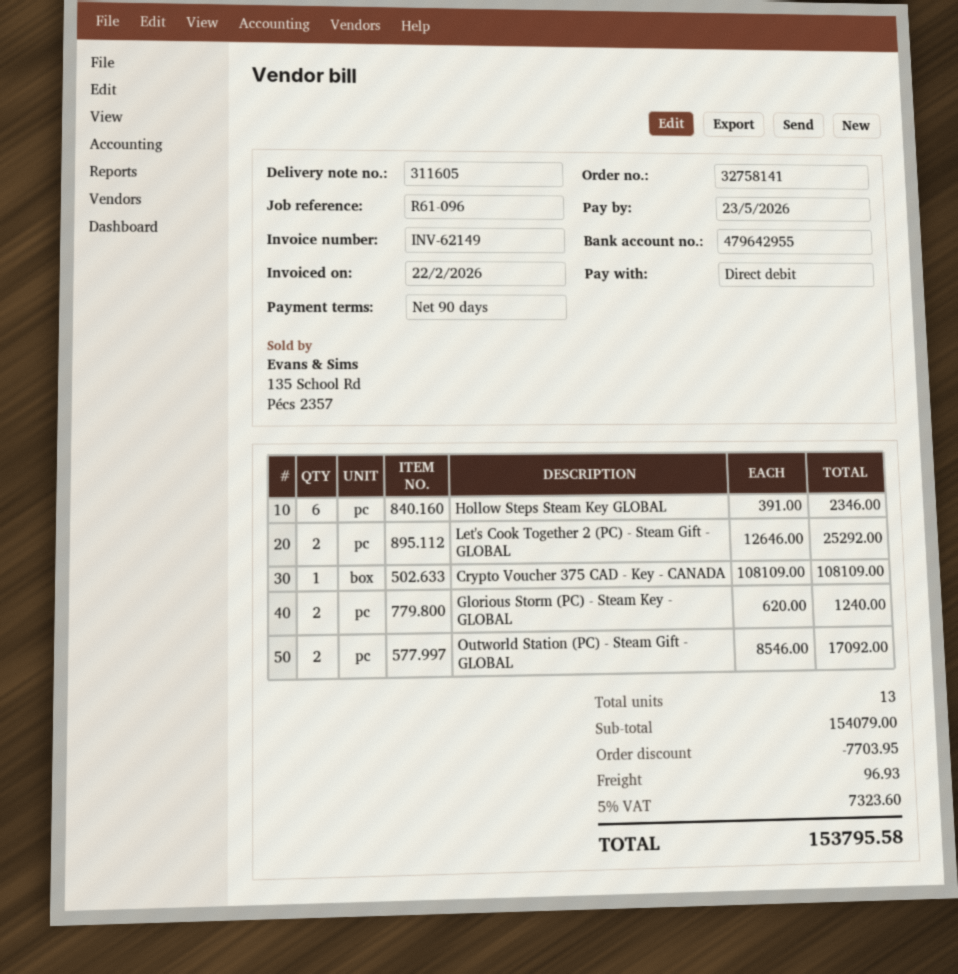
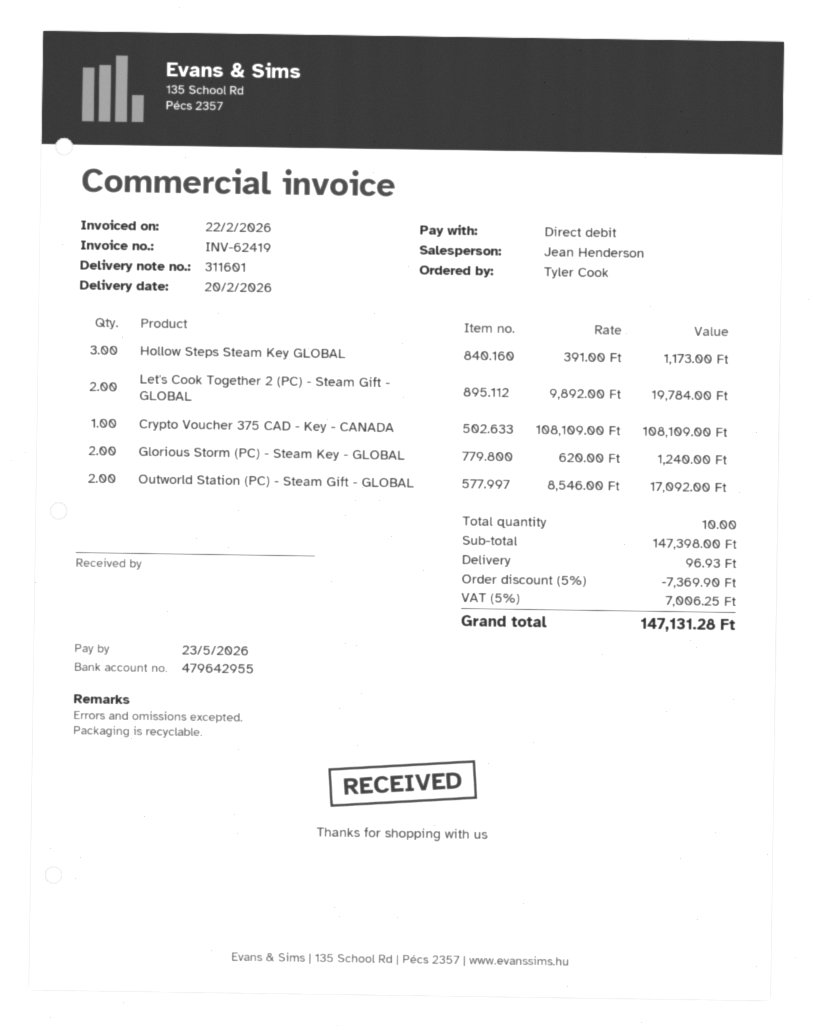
delivery note number: 311605 -> 311601
invoice number: INV-62149 -> INV-62419
Hollow Steps Steam Key GLOBAL: 6 x 391.00 = 2346.00 -> 3 x 391.00 = 1173.00
Let's Cook Together 2 (PC) - Steam Gift - GLOBAL: 2 x 12646.00 = 25292.00 -> 2 x 9892.00 = 19784.00
total quantity: 13 -> 10
subtotal: 154079.00 -> 147398.00
discount: 7703.95 -> 7369.90
tax: 5% = 7323.60 -> 5% = 7006.25
total: 153795.58 -> 147131.28

